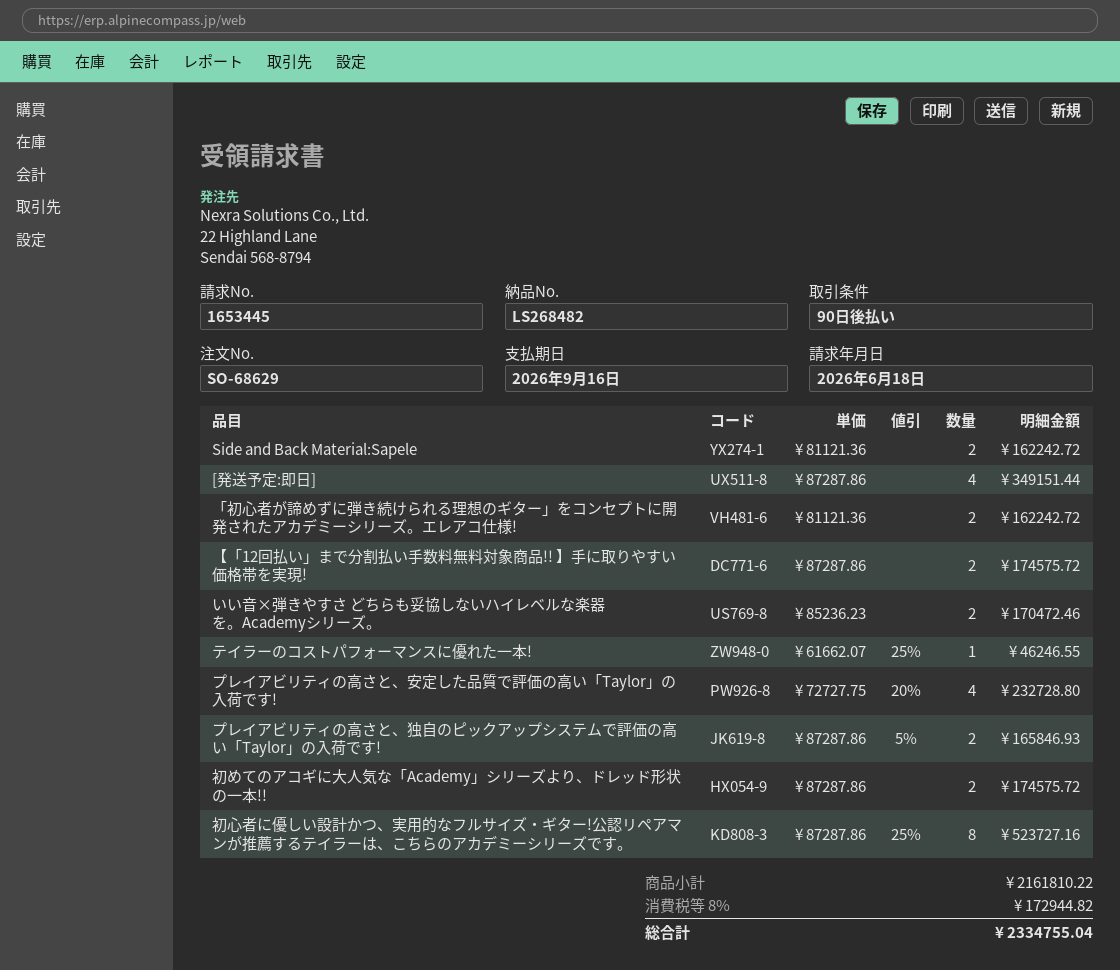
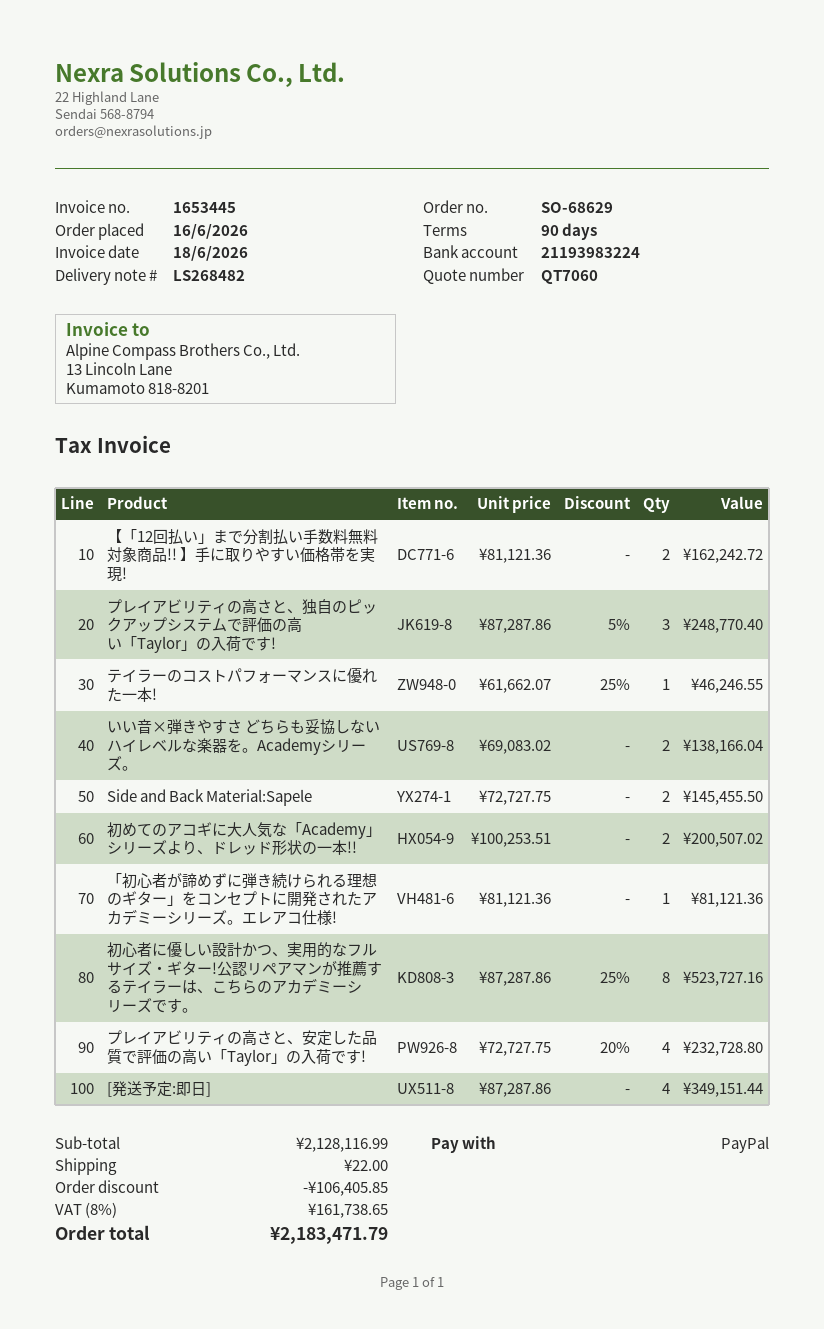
Side and Back Material:Sapele: 2 x 81121.36 = 162242.72 -> 2 x 72727.75 = 145455.50
「初心者が諦めずに弾き続けられる理想のギター」をコンセプトに開発されたアカデミーシリーズ。エレアコ仕様!: 2 x 81121.36 = 162242.72 -> 1 x 81121.36 = 81121.36
【「12回払い」まで分割払い手数料無料対象商品!! 】手に取りやすい価格帯を実現!: 2 x 87287.86 = 174575.72 -> 2 x 81121.36 = 162242.72
いい音×弾きやすさ どちらも妥協しないハイレベルな楽器を。Academyシリーズ。: 2 x 85236.23 = 170472.46 -> 2 x 69083.02 = 138166.04
プレイアビリティの高さと、独自のピックアップシステムで評価の高い「Taylor」の入荷です!: 2 x 87287.86 - 5% = 165846.93 -> 3 x 87287.86 - 5% = 248770.40
初めてのアコギに大人気な「Academy」シリーズより、ドレッド形状の一本!!: 2 x 87287.86 = 174575.72 -> 2 x 100253.51 = 200507.02
subtotal: 2161810.22 -> 2128116.99
discount: none -> 106405.85
shipping: none -> 22.00
tax: 8% = 172944.82 -> 8% = 161738.65
total: 2334755.04 -> 2183471.79

